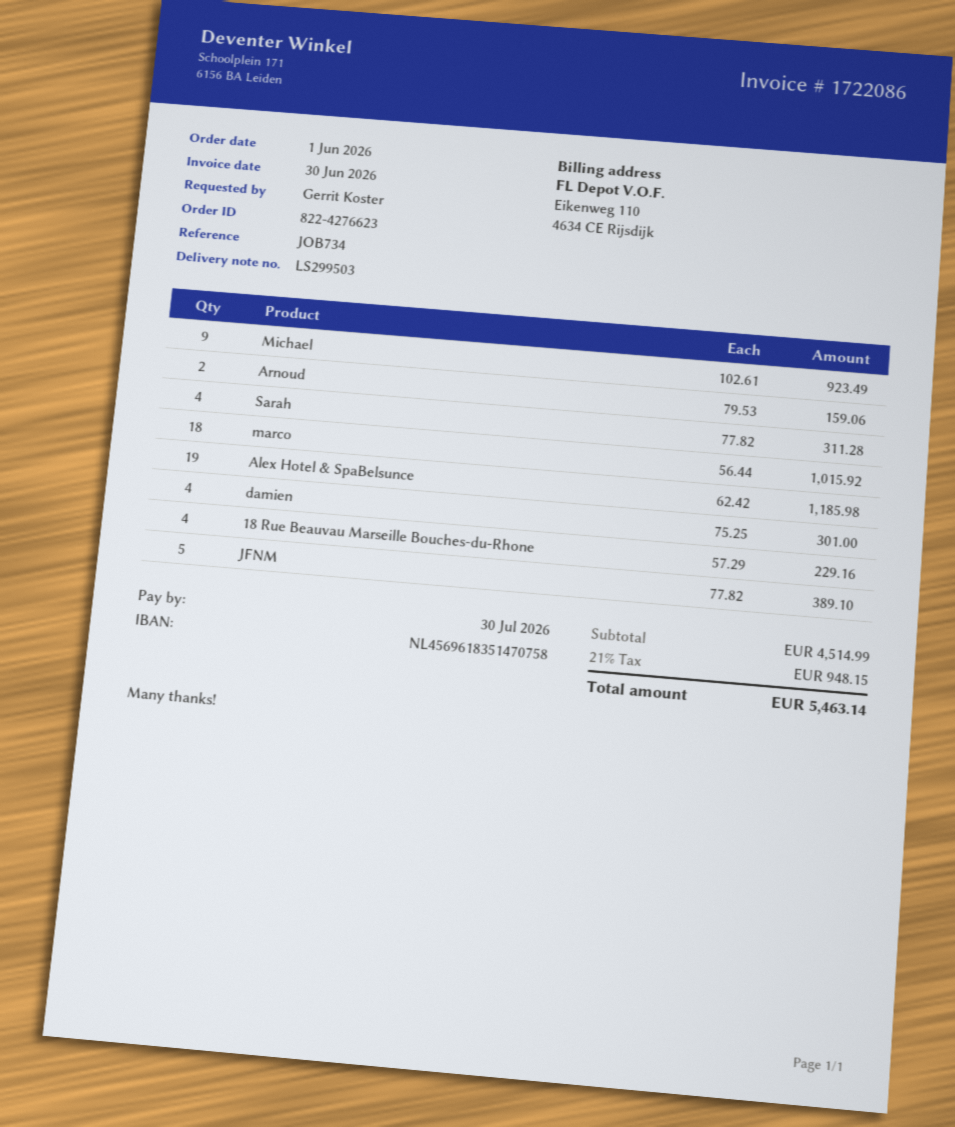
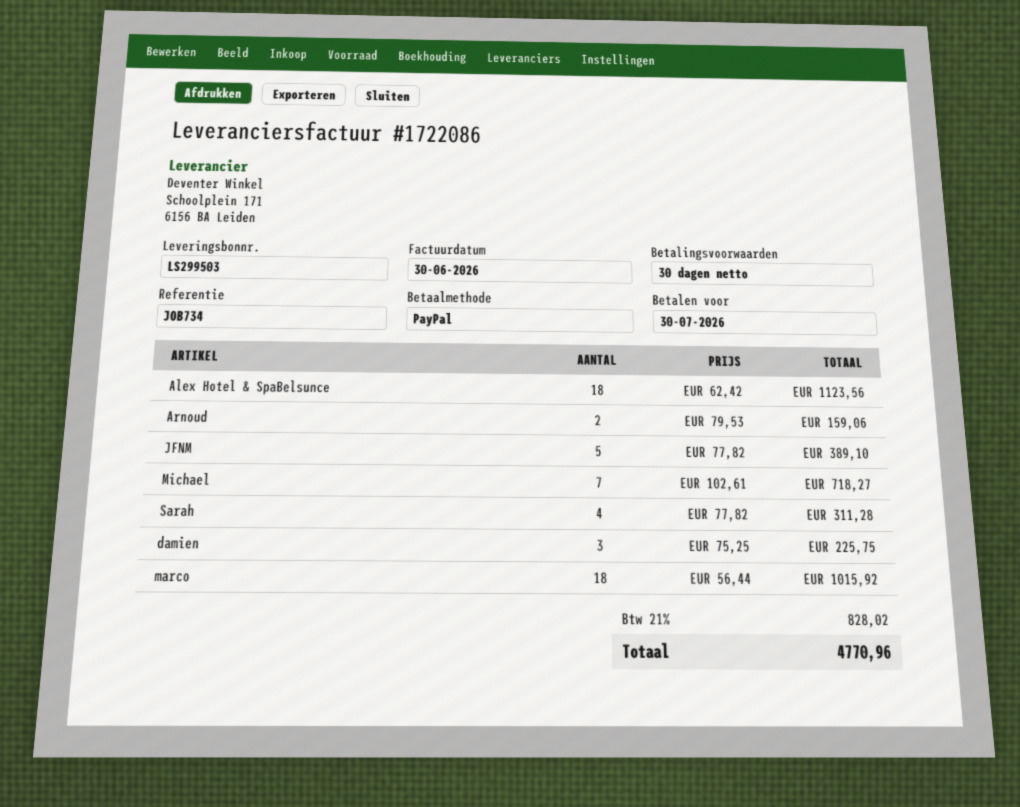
Michael: 9 x 102.61 = 923.49 -> 7 x 102.61 = 718.27
Alex Hotel & SpaBelsunce: 19 x 62.42 = 1185.98 -> 18 x 62.42 = 1123.56
damien: 4 x 75.25 = 301.00 -> 3 x 75.25 = 225.75
18 Rue Beauvau Marseille Bouches-du-Rhone: 4 x 57.29 = 229.16 -> none
tax: 21% = 948.15 -> 21% = 828.02
total: 5463.14 -> 4770.96

